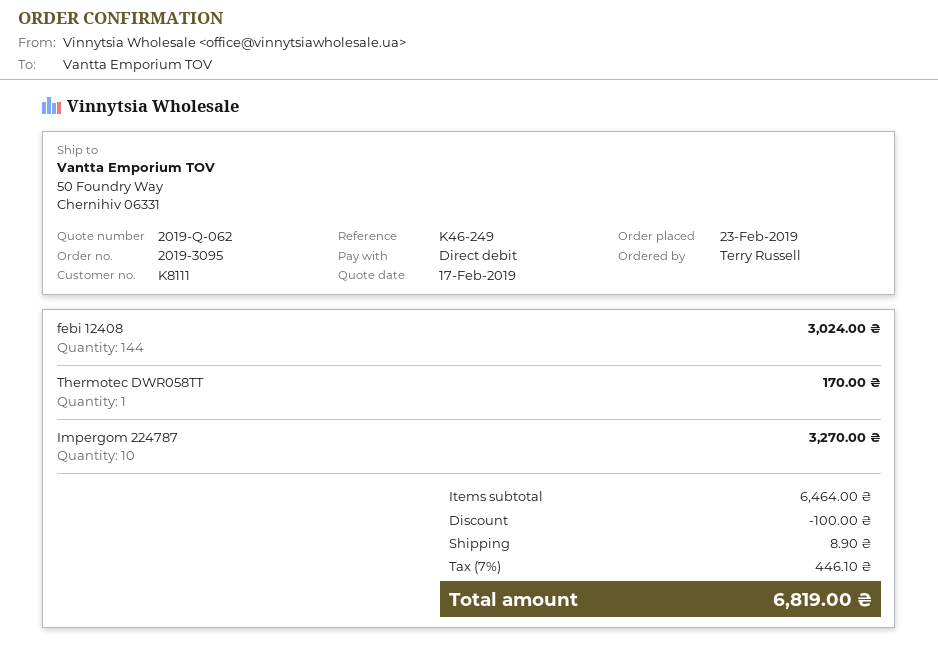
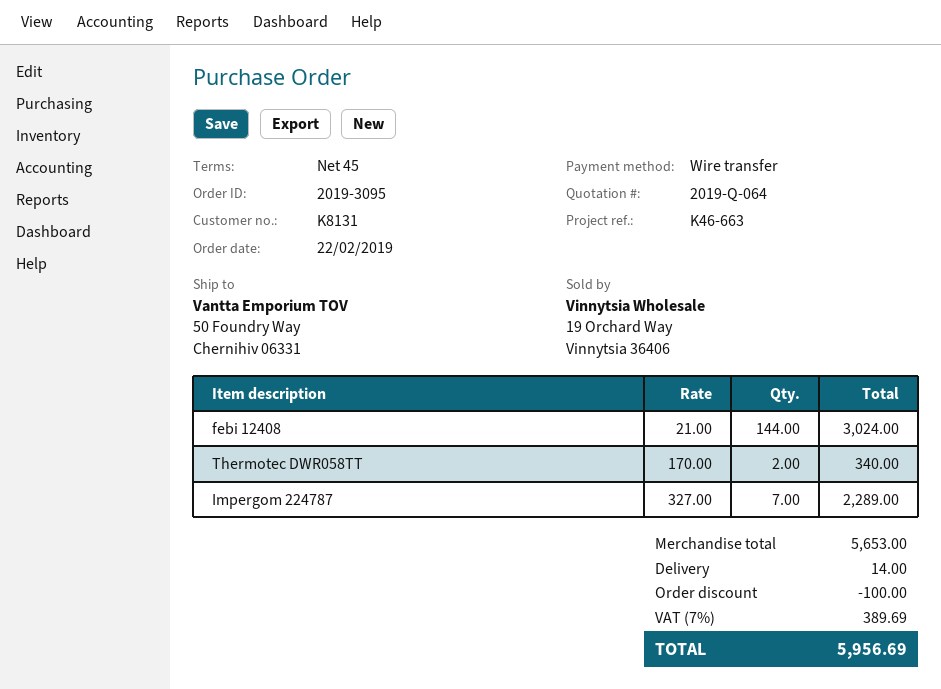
quote number: 2019-Q-062 -> 2019-Q-064
order date: 2019-02-23 -> 2019-02-22
customer number: K8111 -> K8131
reference: K46-249 -> K46-663
payment method: direct debit -> bank transfer
Thermotec DWR058TT: 1 for 170.00 -> 2 for 340.00
Impergom 224787: 10 for 3270.00 -> 7 for 2289.00
subtotal: 6464.00 -> 5653.00
shipping: 8.90 -> 14.00
tax: 7% = 446.10 -> 7% = 389.69
total: 6819.00 -> 5956.69

